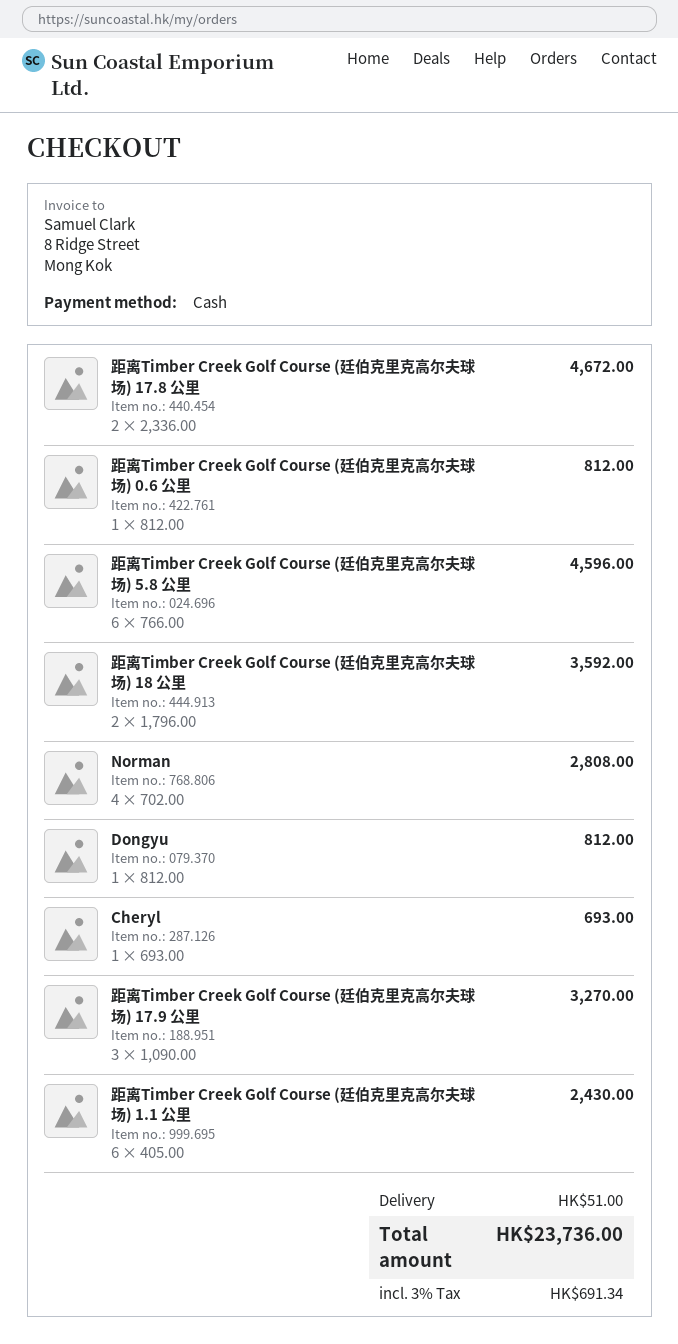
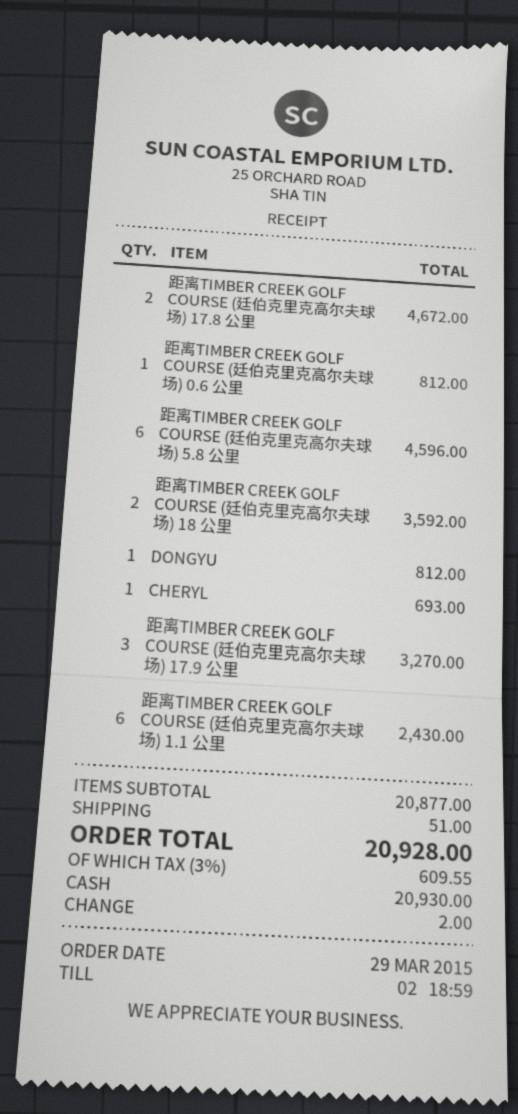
Norman: 4 for 2808.00 -> none
tax: 3% = 691.34 -> 3% = 609.55
total: 23736.00 -> 20928.00

